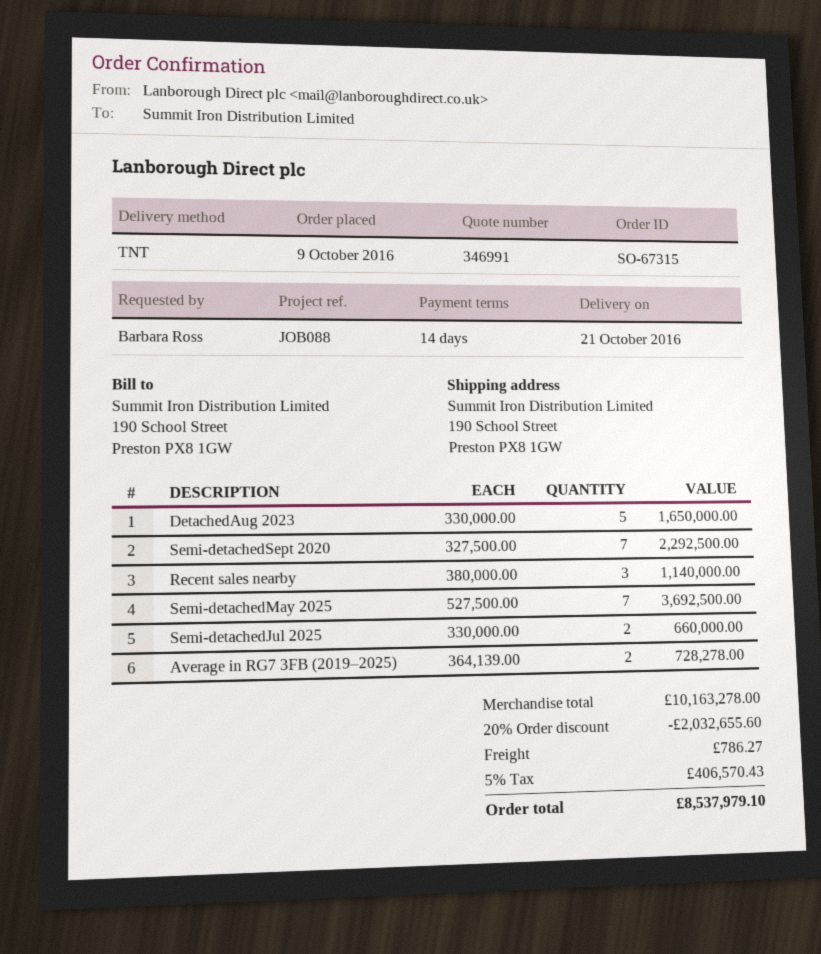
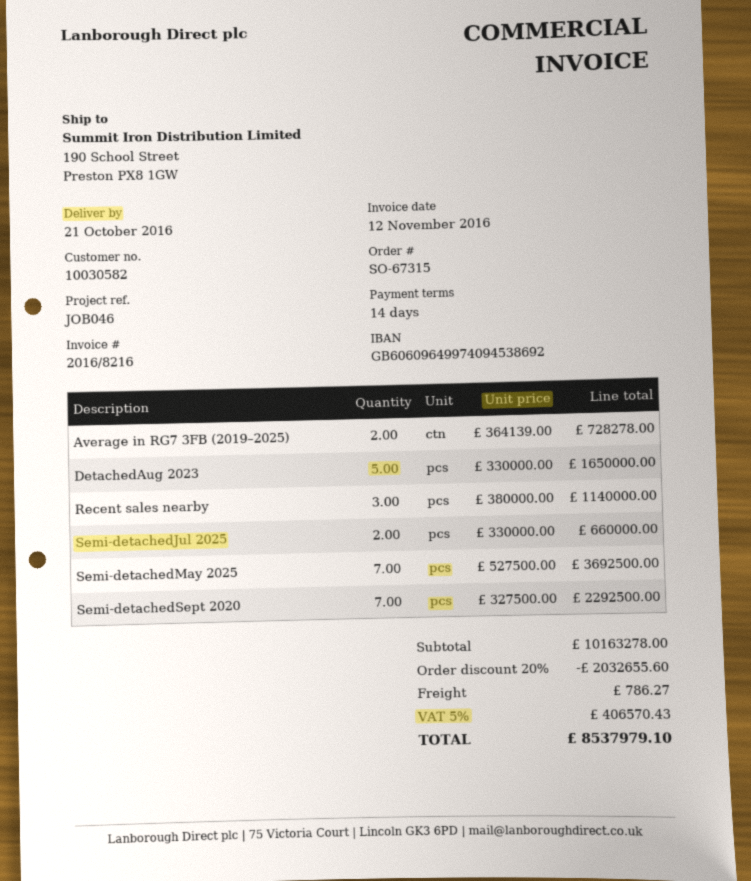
reference: JOB088 -> JOB046

